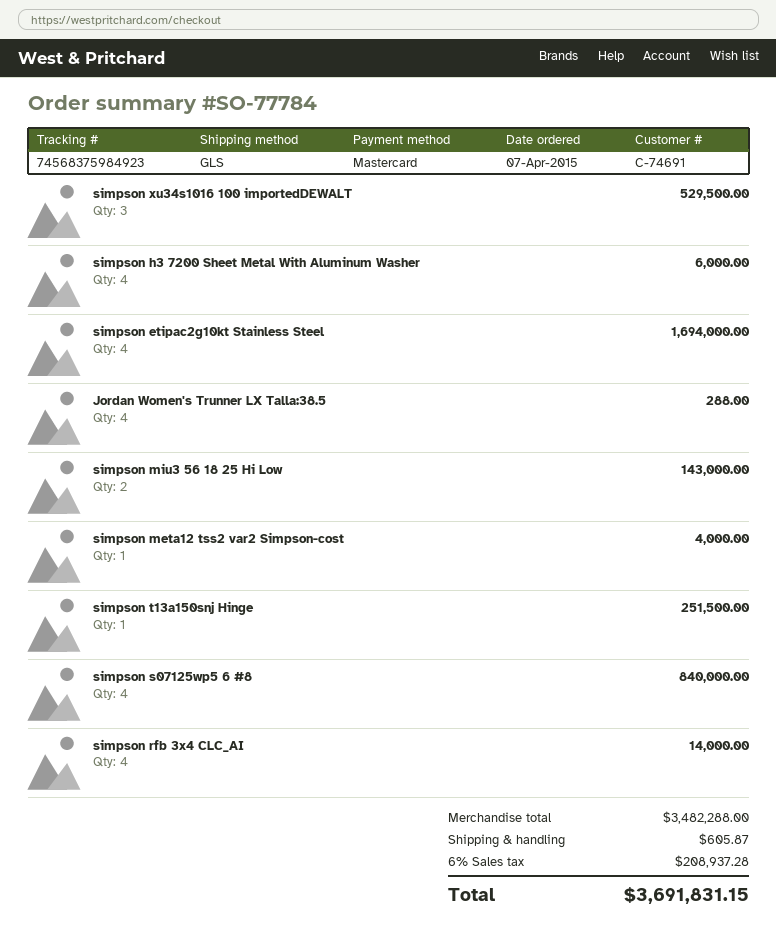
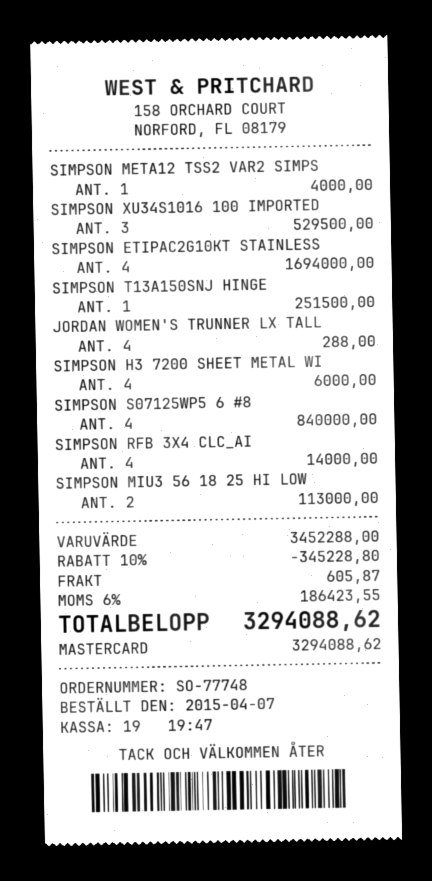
order number: SO-77784 -> SO-77748
simpson miu3 56 18 25 Hi Low: 2 for 143000.00 -> 2 for 113000.00
subtotal: 3482288.00 -> 3452288.00
discount: none -> 10% = 345228.80
tax: 6% = 208937.28 -> 6% = 186423.55
total: 3691831.15 -> 3294088.62

